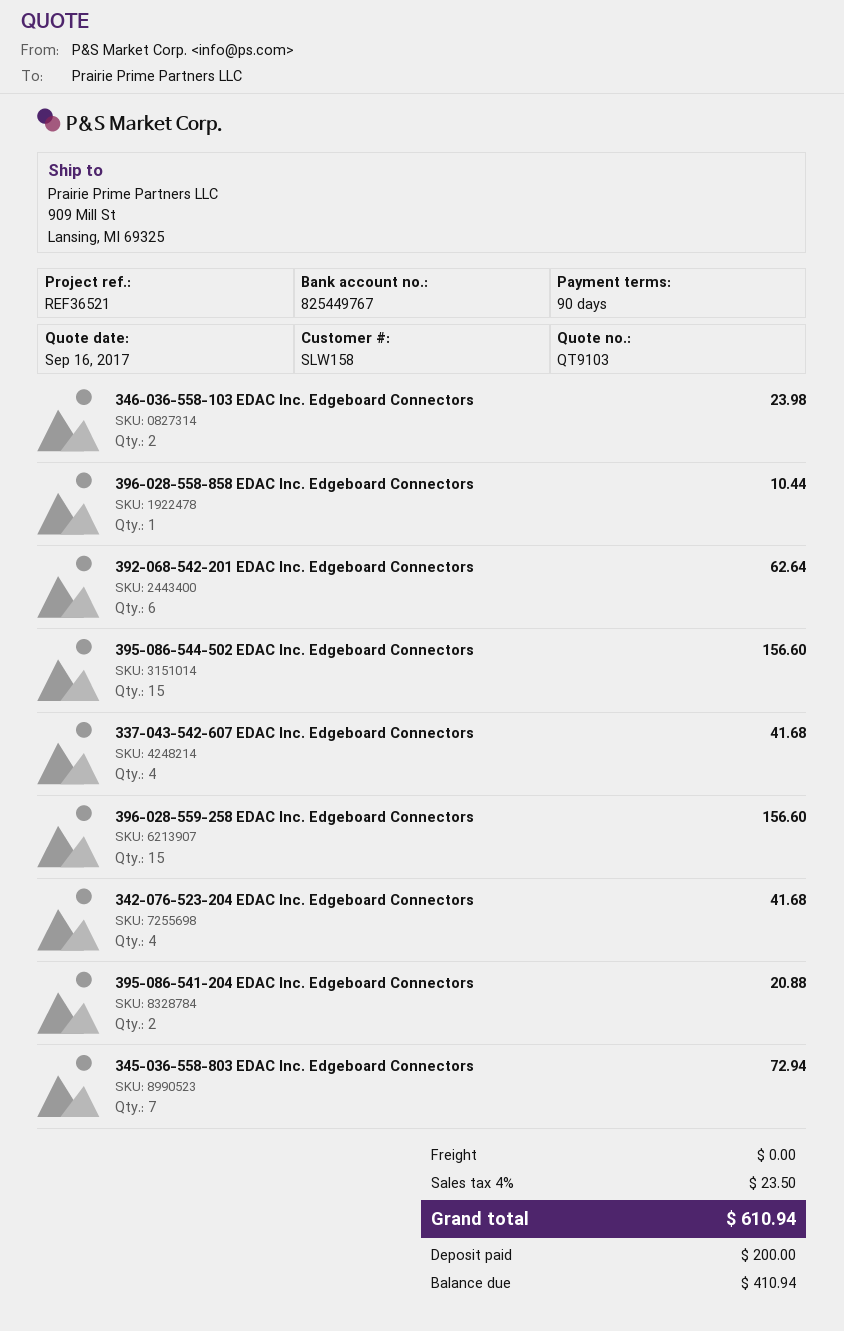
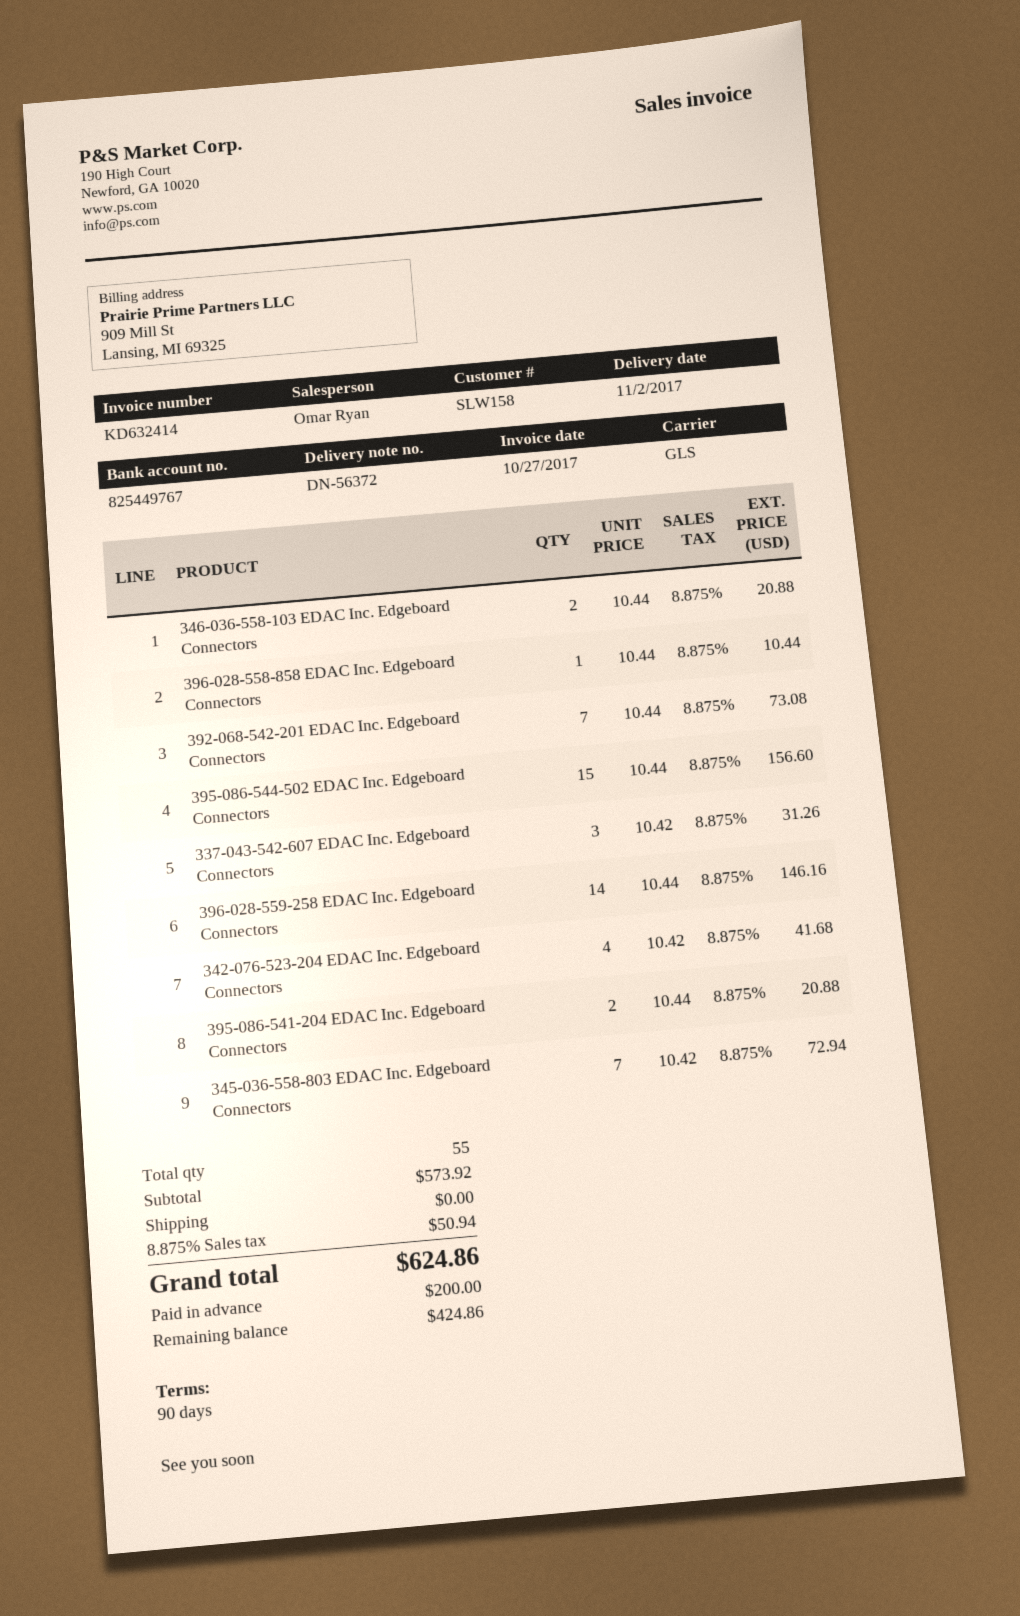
346-036-558-103 EDAC Inc. Edgeboard Connectors: 2 for 23.98 -> 2 for 20.88
392-068-542-201 EDAC Inc. Edgeboard Connectors: 6 for 62.64 -> 7 for 73.08
337-043-542-607 EDAC Inc. Edgeboard Connectors: 4 for 41.68 -> 3 for 31.26
396-028-559-258 EDAC Inc. Edgeboard Connectors: 15 for 156.60 -> 14 for 146.16
tax: 4% = 23.50 -> 8.875% = 50.94
total: 610.94 -> 624.86
balance: 410.94 -> 424.86

